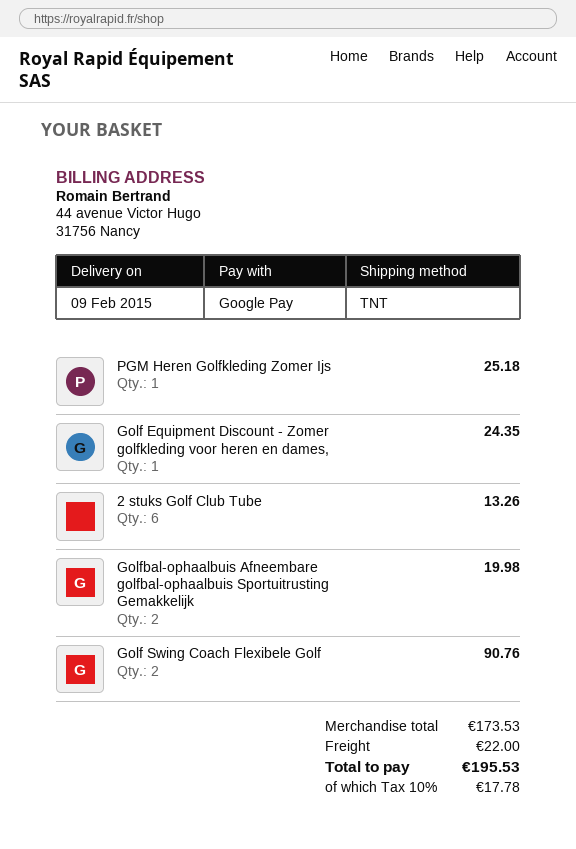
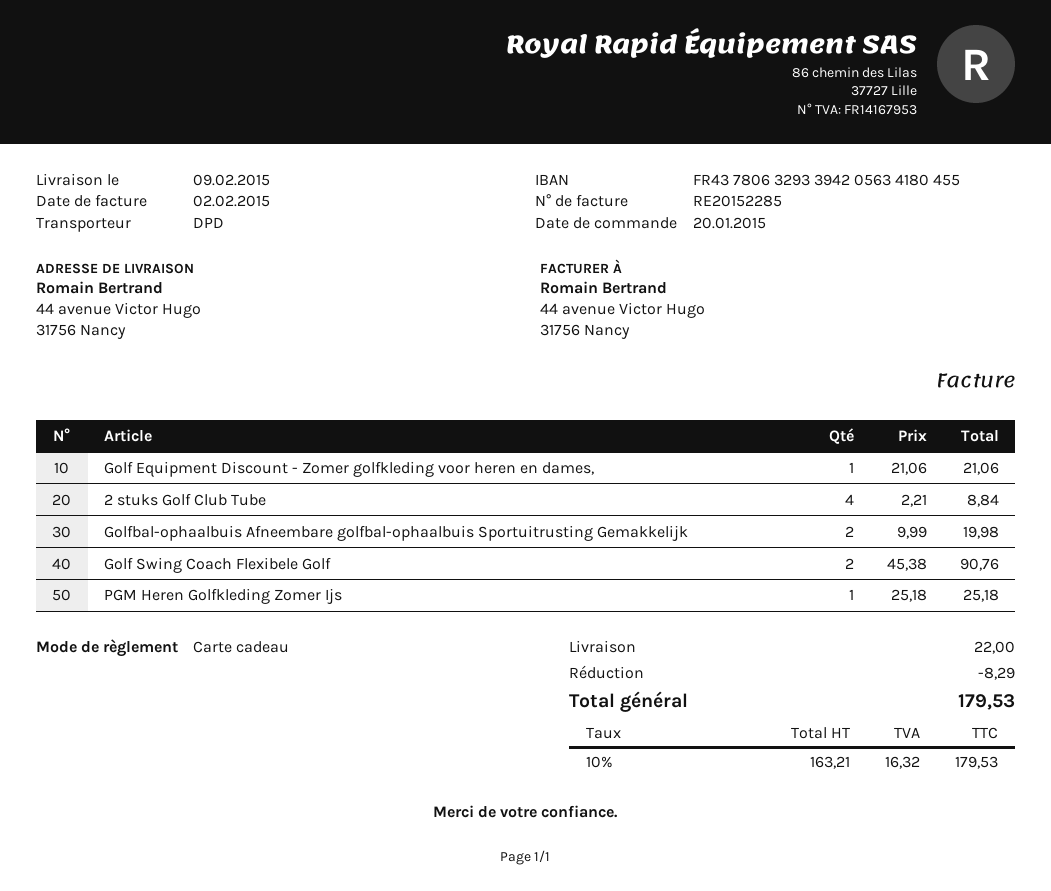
payment method: Google Pay -> gift card
shipping method: TNT -> DPD
Golf Equipment Discount - Zomer golfkleding voor heren en dames,: 1 for 24.35 -> 1 for 21.06
2 stuks Golf Club Tube: 6 for 13.26 -> 4 for 8.84
discount: none -> 8.29
tax: 10% = 17.78 -> 10% = 16.32
total: 195.53 -> 179.53

